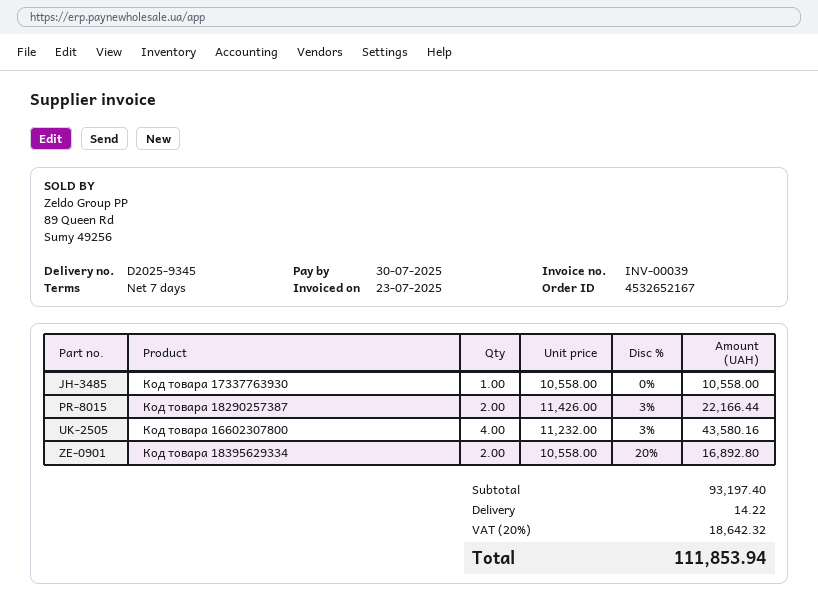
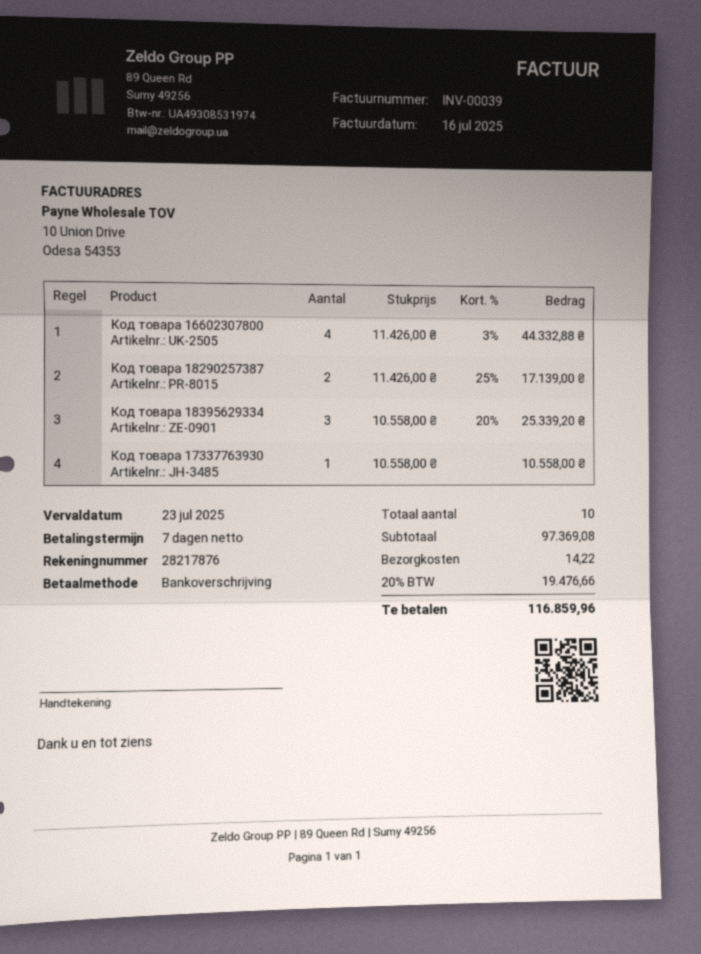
invoice date: 2025-07-23 -> 2025-07-16
due date: 2025-07-30 -> 2025-07-23
Код товара 18290257387: 2 x 11426.00 - 3% = 22166.44 -> 2 x 11426.00 - 25% = 17139.00
Код товара 16602307800: 4 x 11232.00 - 3% = 43580.16 -> 4 x 11426.00 - 3% = 44332.88
Код товара 18395629334: 2 x 10558.00 - 20% = 16892.80 -> 3 x 10558.00 - 20% = 25339.20
subtotal: 93197.40 -> 97369.08
tax: 20% = 18642.32 -> 20% = 19476.66
total: 111853.94 -> 116859.96

